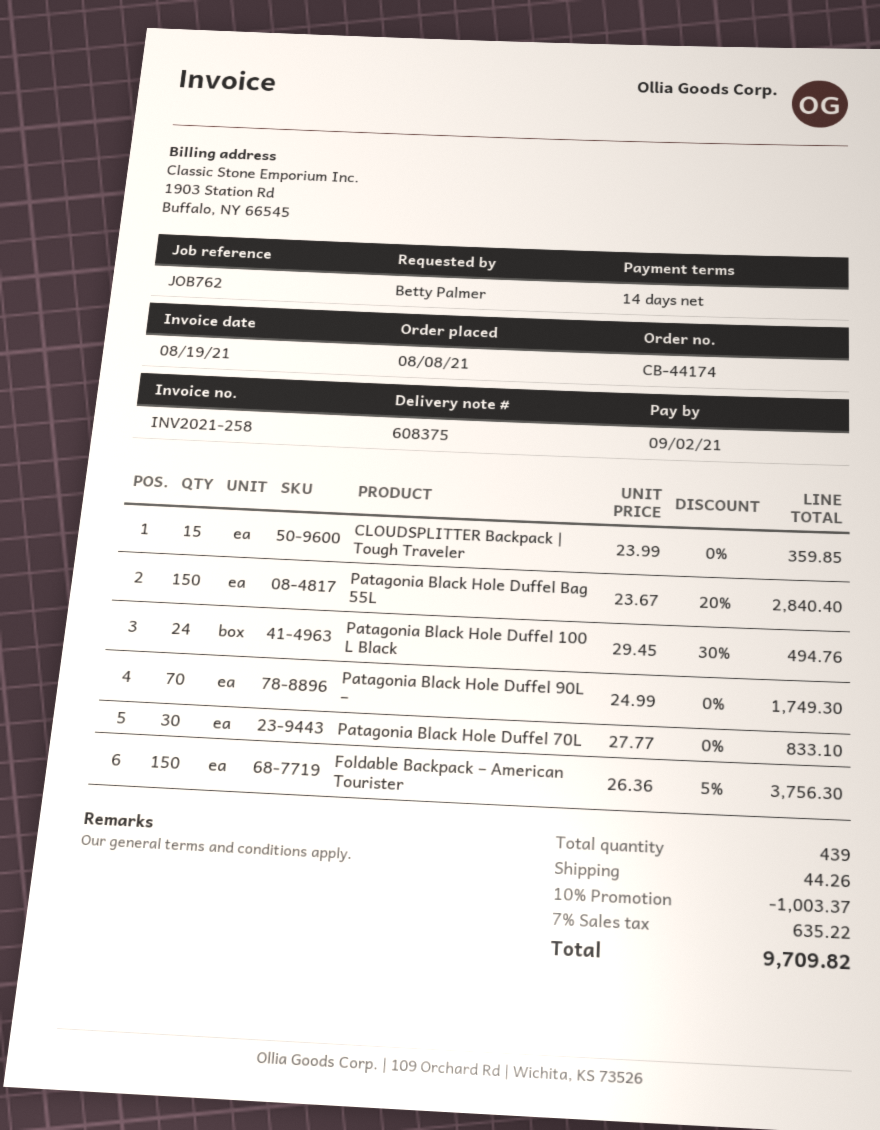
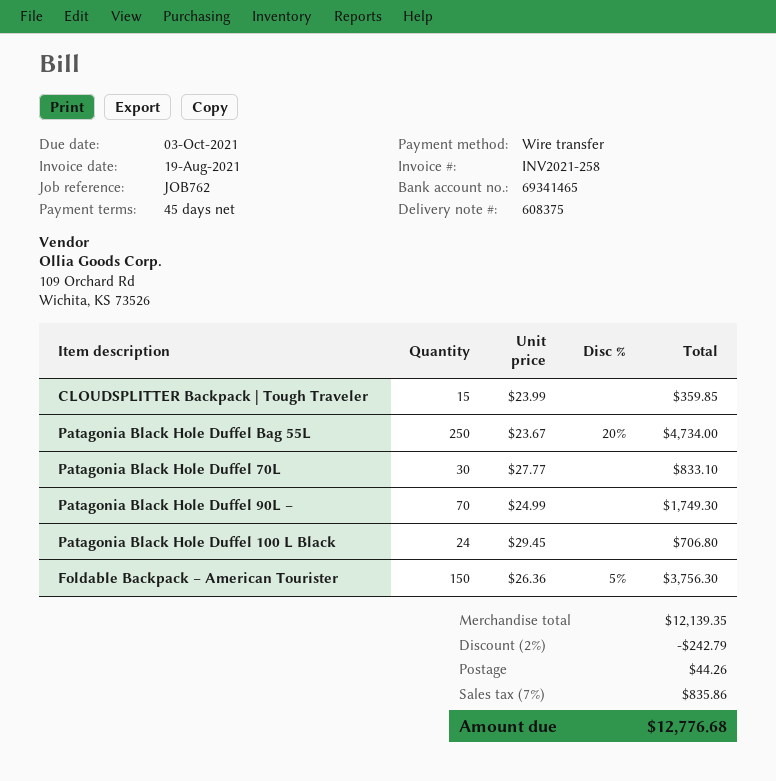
payment terms: 14 days -> 45 days
due date: 2021-09-02 -> 2021-10-03
Patagonia Black Hole Duffel Bag 55L: 150 x 23.67 - 20% = 2840.40 -> 250 x 23.67 - 20% = 4734.00
Patagonia Black Hole Duffel 100 L Black: 24 x 29.45 - 30% = 494.76 -> 24 x 29.45 = 706.80
discount: 10% = 1003.37 -> 2% = 242.79
tax: 7% = 635.22 -> 7% = 835.86
total: 9709.82 -> 12776.68

